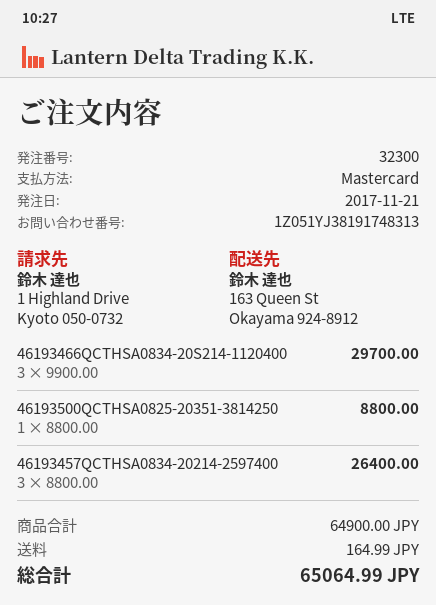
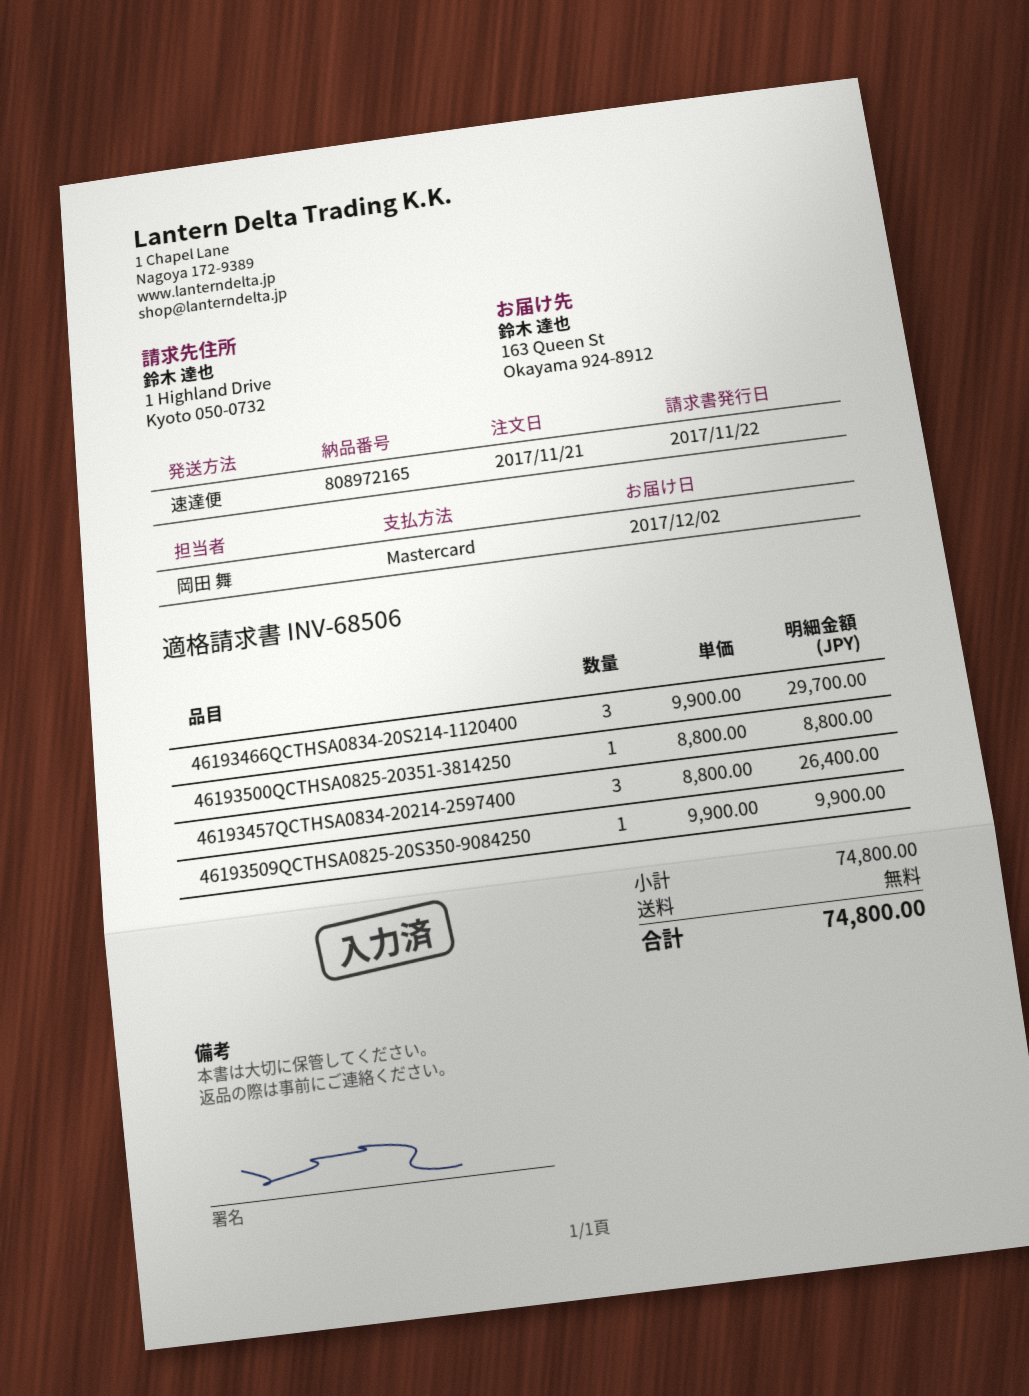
46193509QCTHSA0825-20S350-9084250: none -> 1 x 9900.00 = 9900.00
subtotal: 64900.00 -> 74800.00
shipping: 164.99 -> 0.00
total: 65064.99 -> 74800.00

